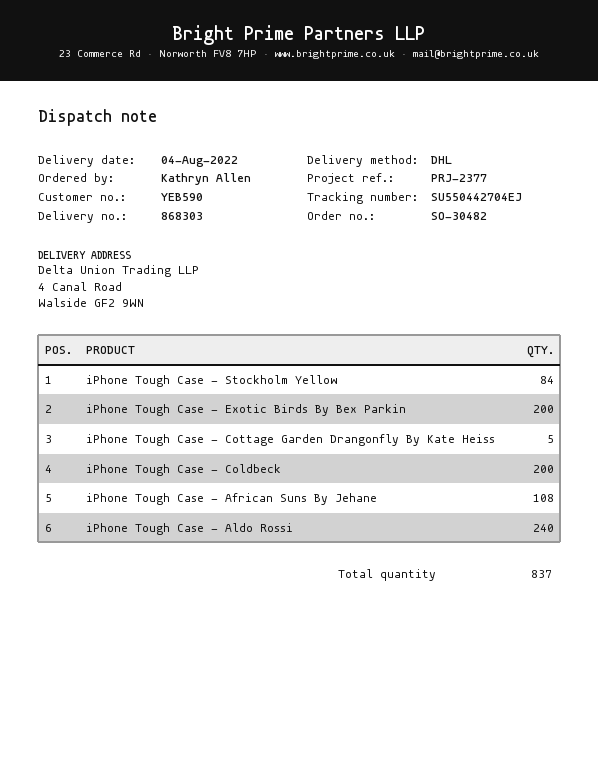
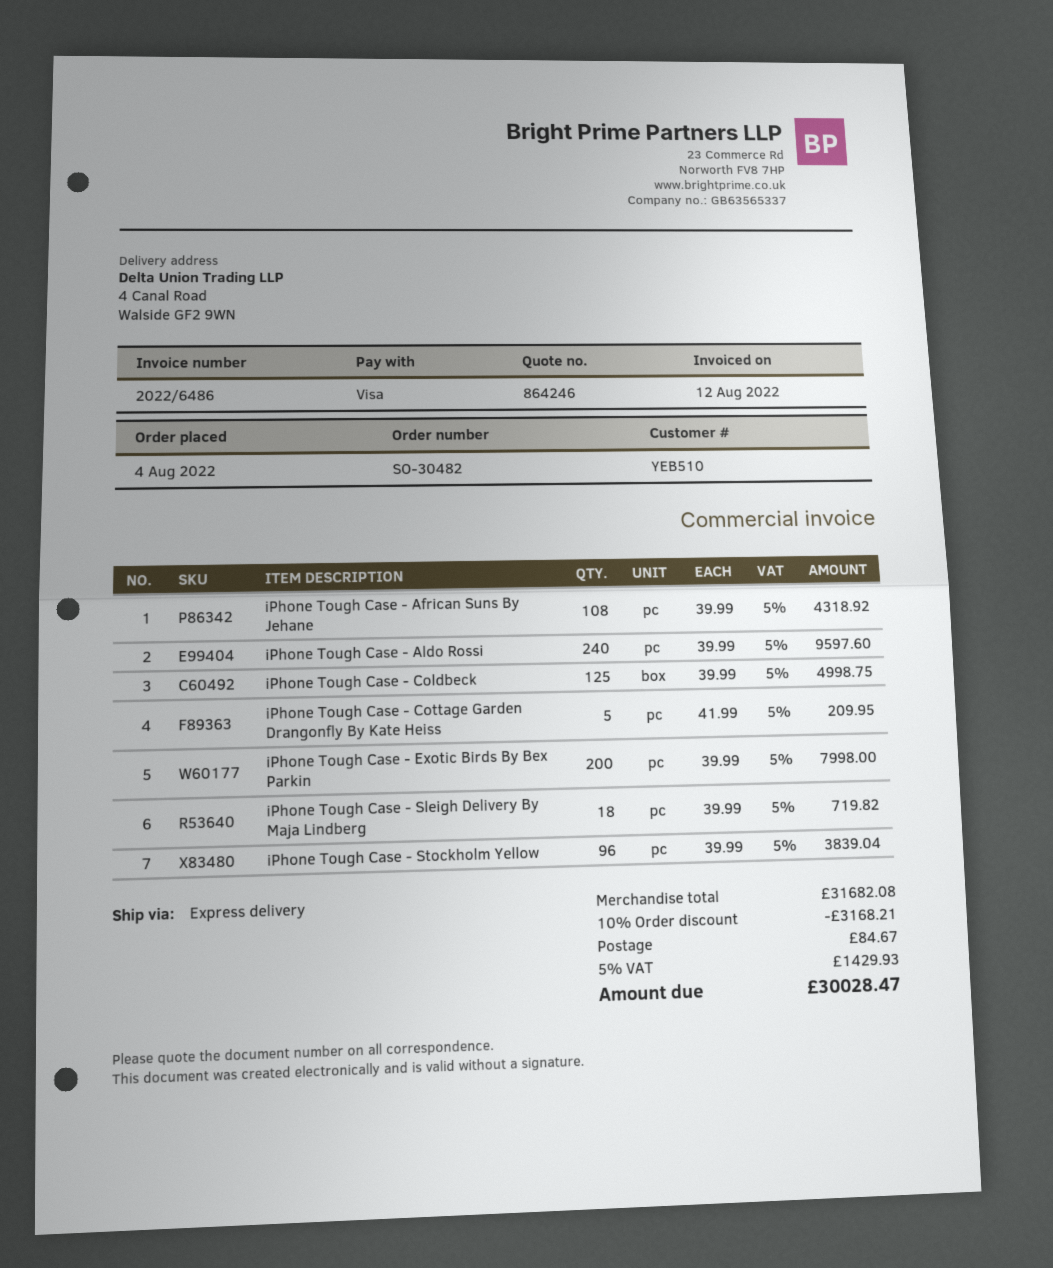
customer number: YEB590 -> YEB510
shipping method: DHL -> express
iPhone Tough Case - Stockholm Yellow: 84 -> 96
iPhone Tough Case - Coldbeck: 200 -> 125
iPhone Tough Case - Sleigh Delivery By Maja Lindberg: none -> 18

